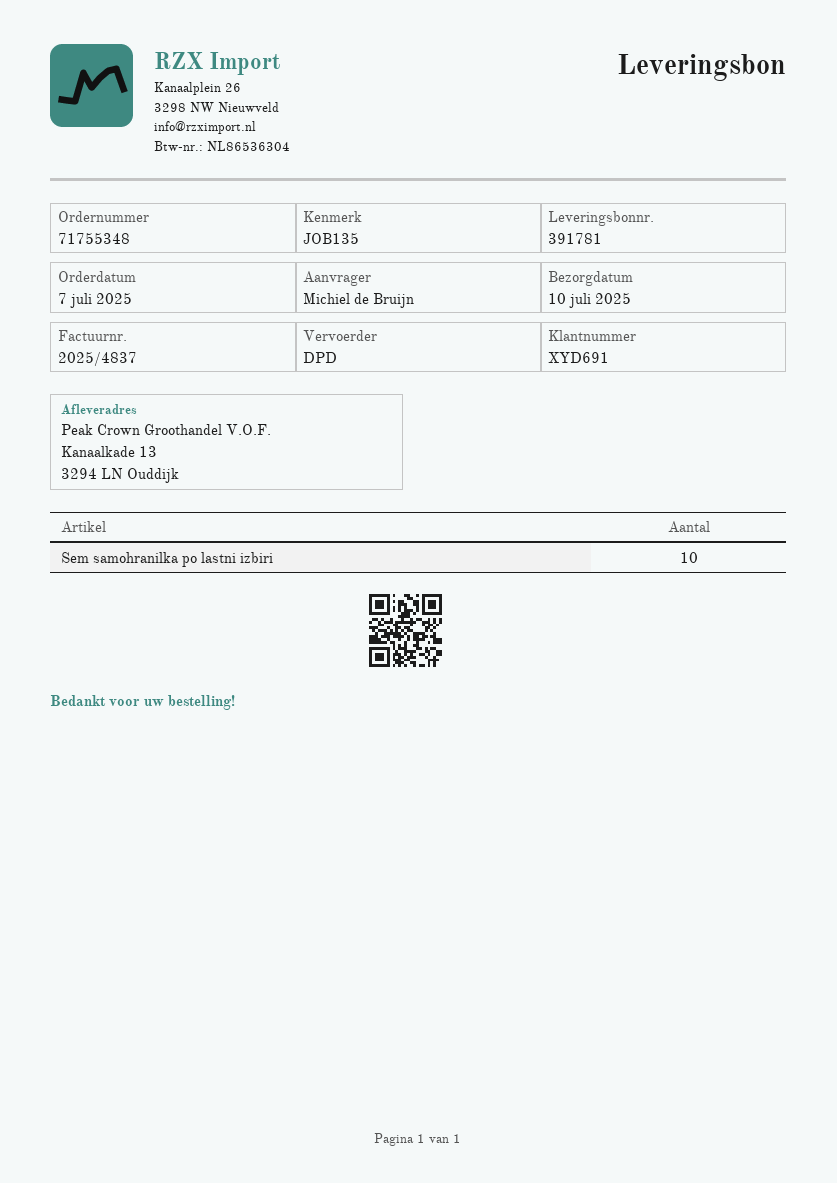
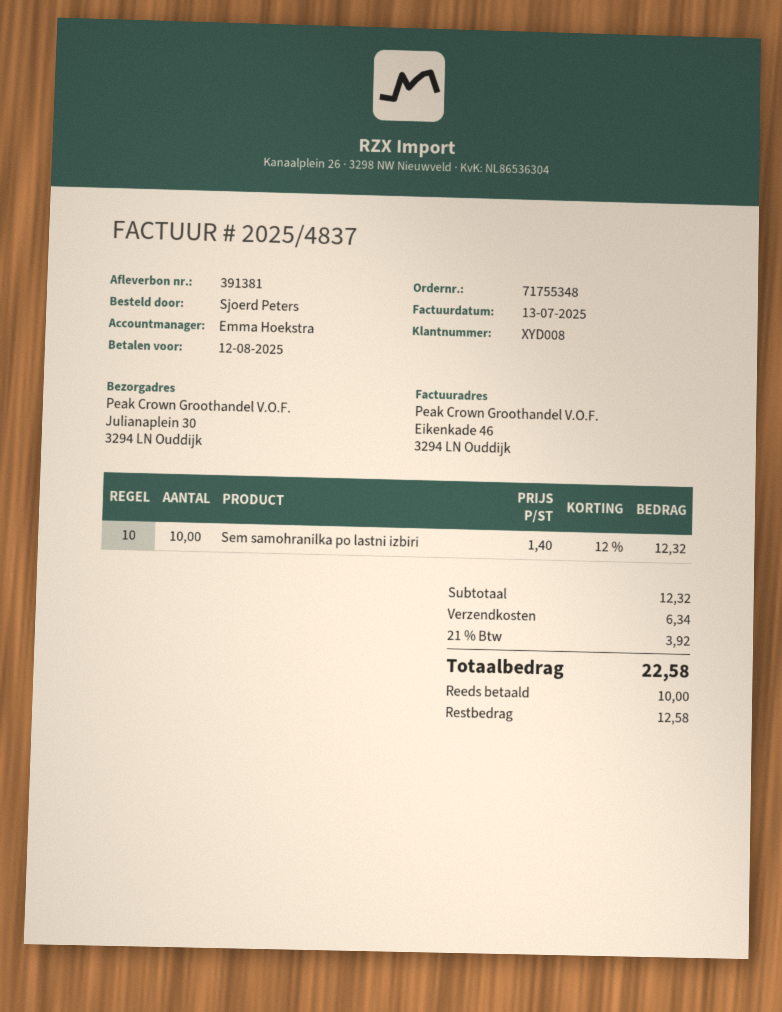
delivery note number: 391781 -> 391381
customer number: XYD691 -> XYD008
ordered by: Michiel de Bruijn -> Sjoerd Peters
ship to: Kanaalkade 13, 3294 LN Ouddijk -> Julianaplein 30, 3294 LN Ouddijk

